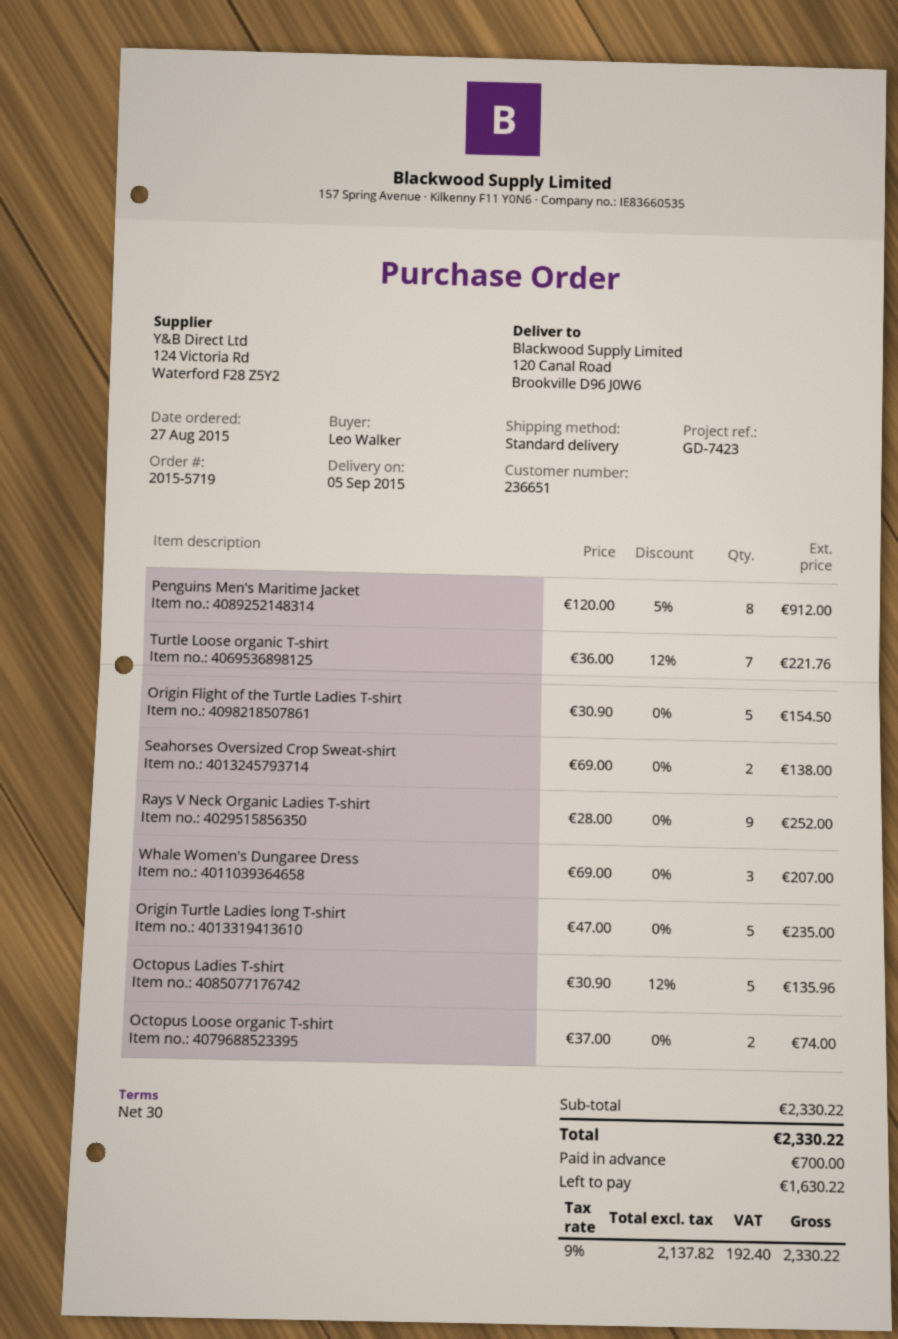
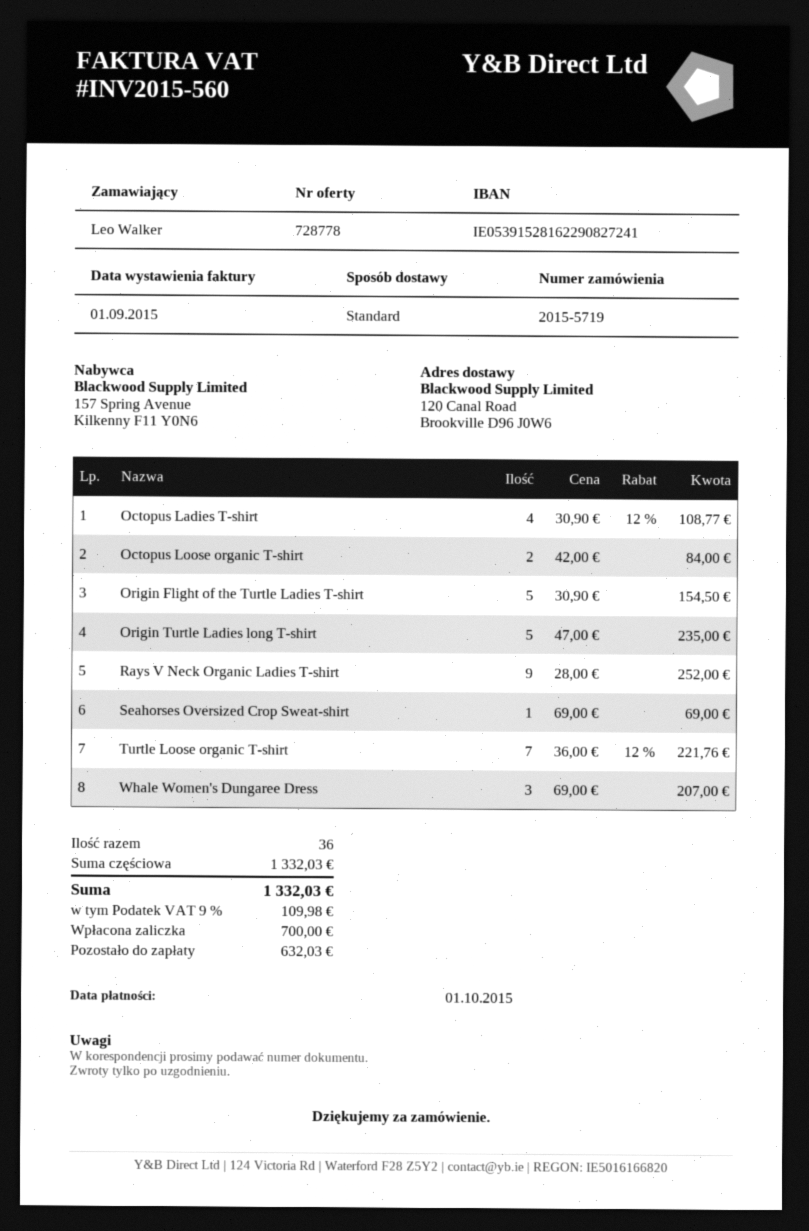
Penguins Men's Maritime Jacket: 8 x 120.00 - 5% = 912.00 -> none
Seahorses Oversized Crop Sweat-shirt: 2 x 69.00 = 138.00 -> 1 x 69.00 = 69.00
Octopus Ladies T-shirt: 5 x 30.90 - 12% = 135.96 -> 4 x 30.90 - 12% = 108.77
Octopus Loose organic T-shirt: 2 x 37.00 = 74.00 -> 2 x 42.00 = 84.00
subtotal: 2330.22 -> 1332.03
tax: 9% = 192.40 -> 9% = 109.98
total: 2330.22 -> 1332.03
balance: 1630.22 -> 632.03

